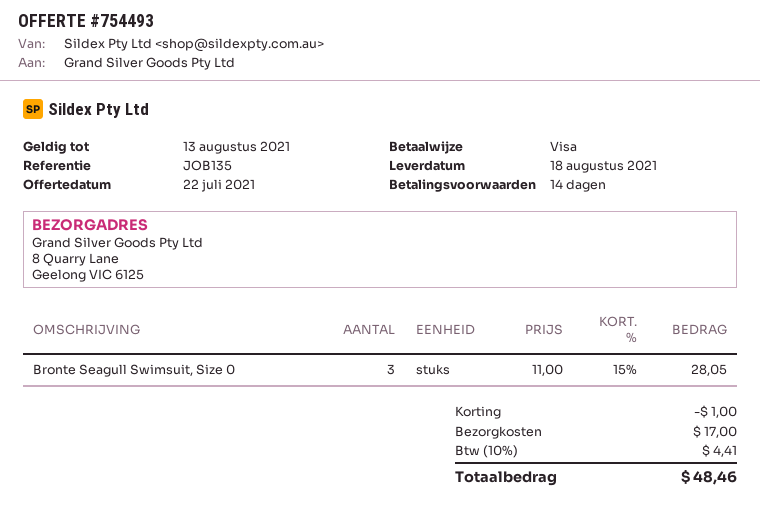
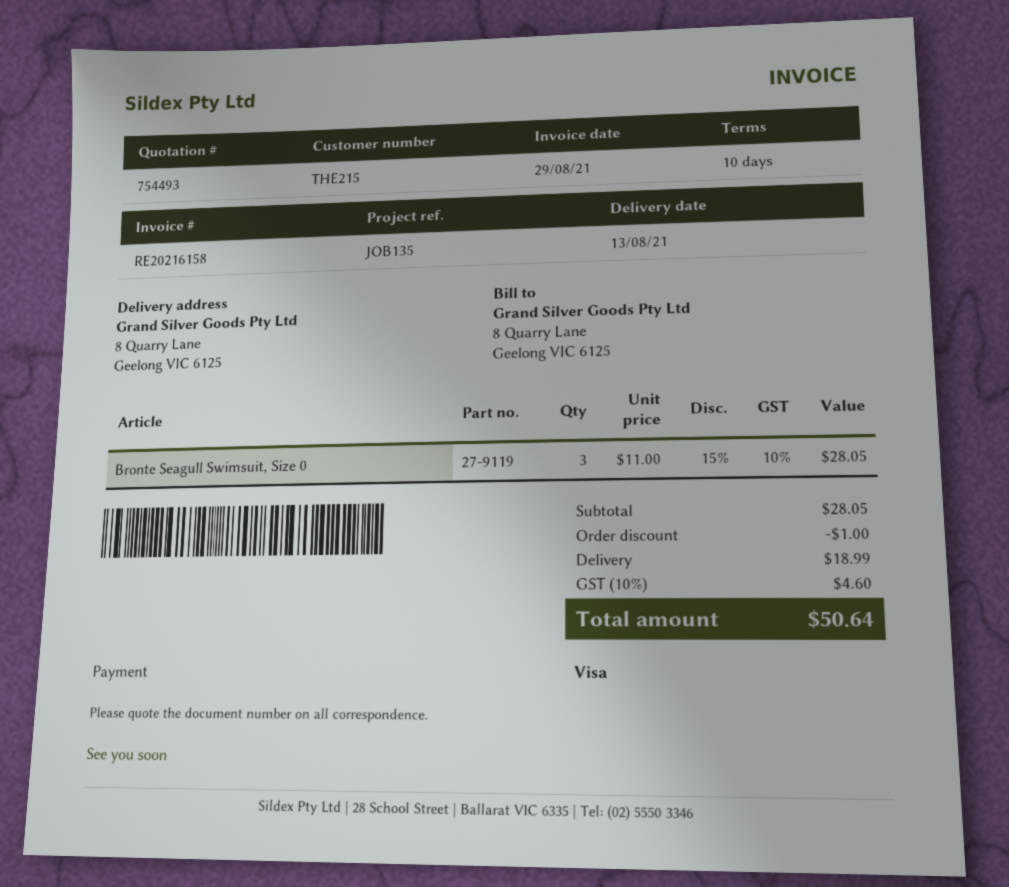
delivery date: 2021-08-18 -> 2021-08-13
payment terms: 14 days -> 10 days
shipping: 17.00 -> 18.99
tax: 10% = 4.41 -> 10% = 4.60
total: 48.46 -> 50.64

